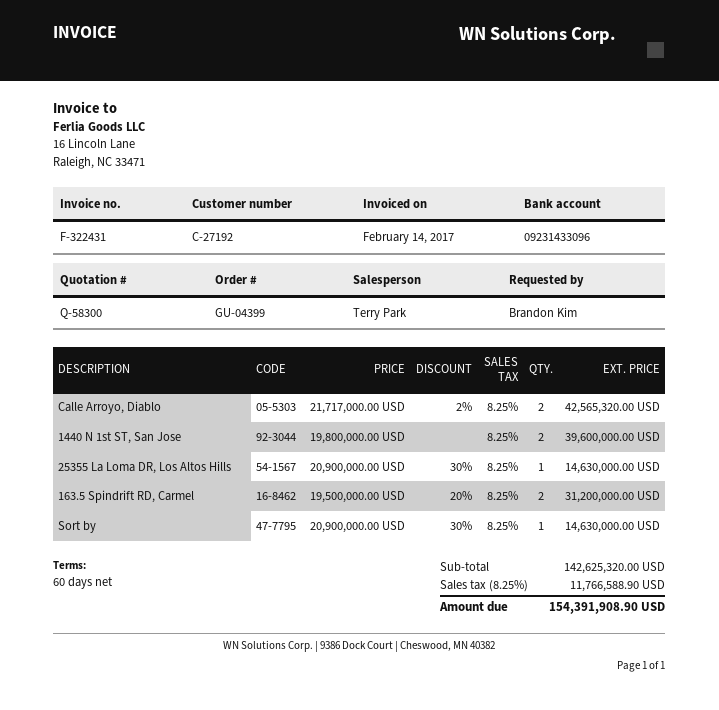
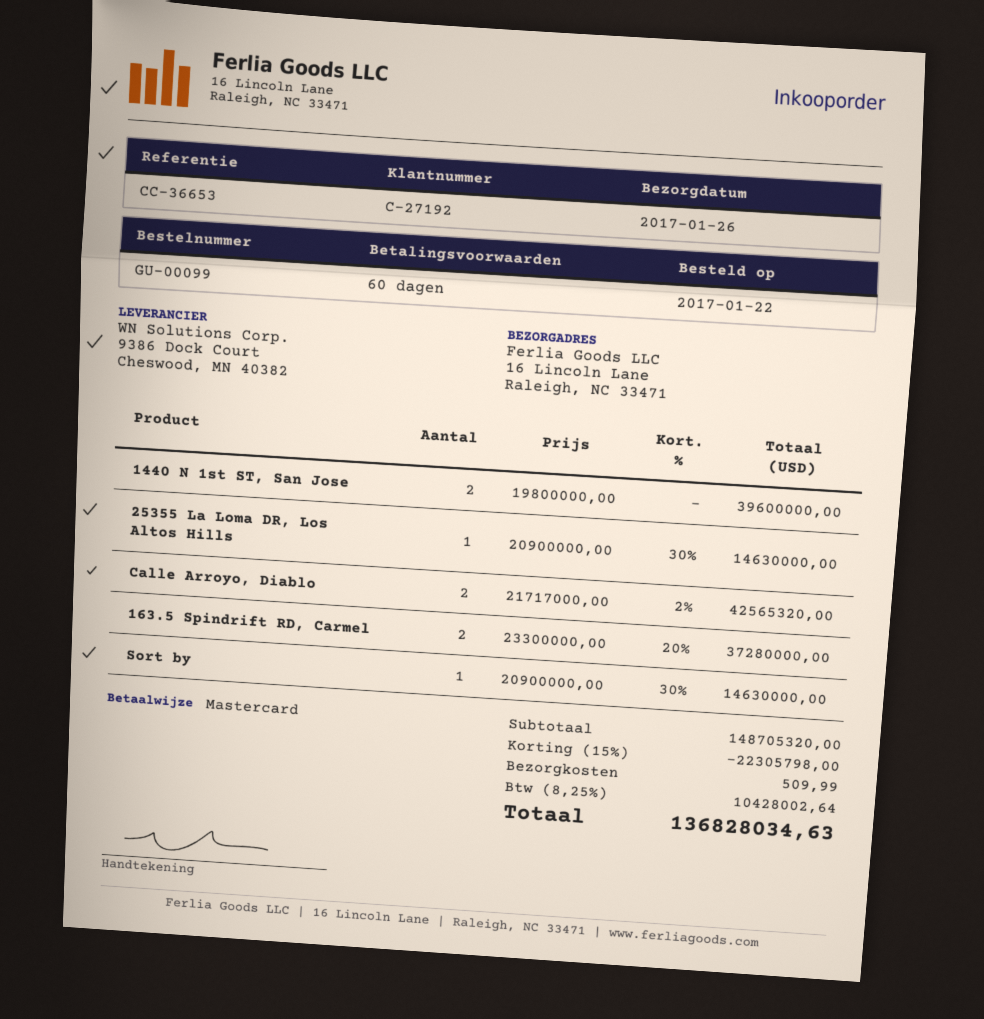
order number: GU-04399 -> GU-00099
163.5 Spindrift RD, Carmel: 2 x 19500000.00 - 20% = 31200000.00 -> 2 x 23300000.00 - 20% = 37280000.00
subtotal: 142625320.00 -> 148705320.00
discount: none -> 15% = 22305798.00
shipping: none -> 509.99
tax: 8.25% = 11766588.90 -> 8.25% = 10428002.64
total: 154391908.90 -> 136828034.63

